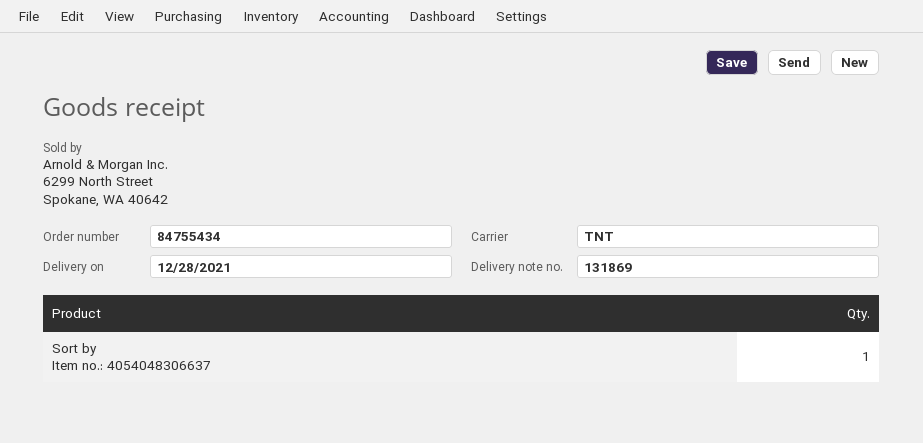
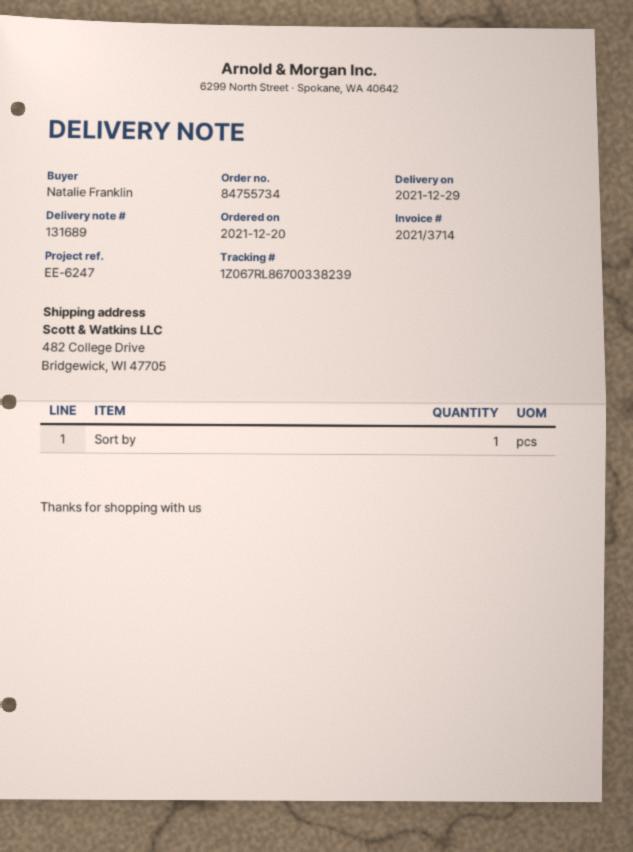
order number: 84755434 -> 84755734
delivery note number: 131869 -> 131689
delivery date: 2021-12-28 -> 2021-12-29

